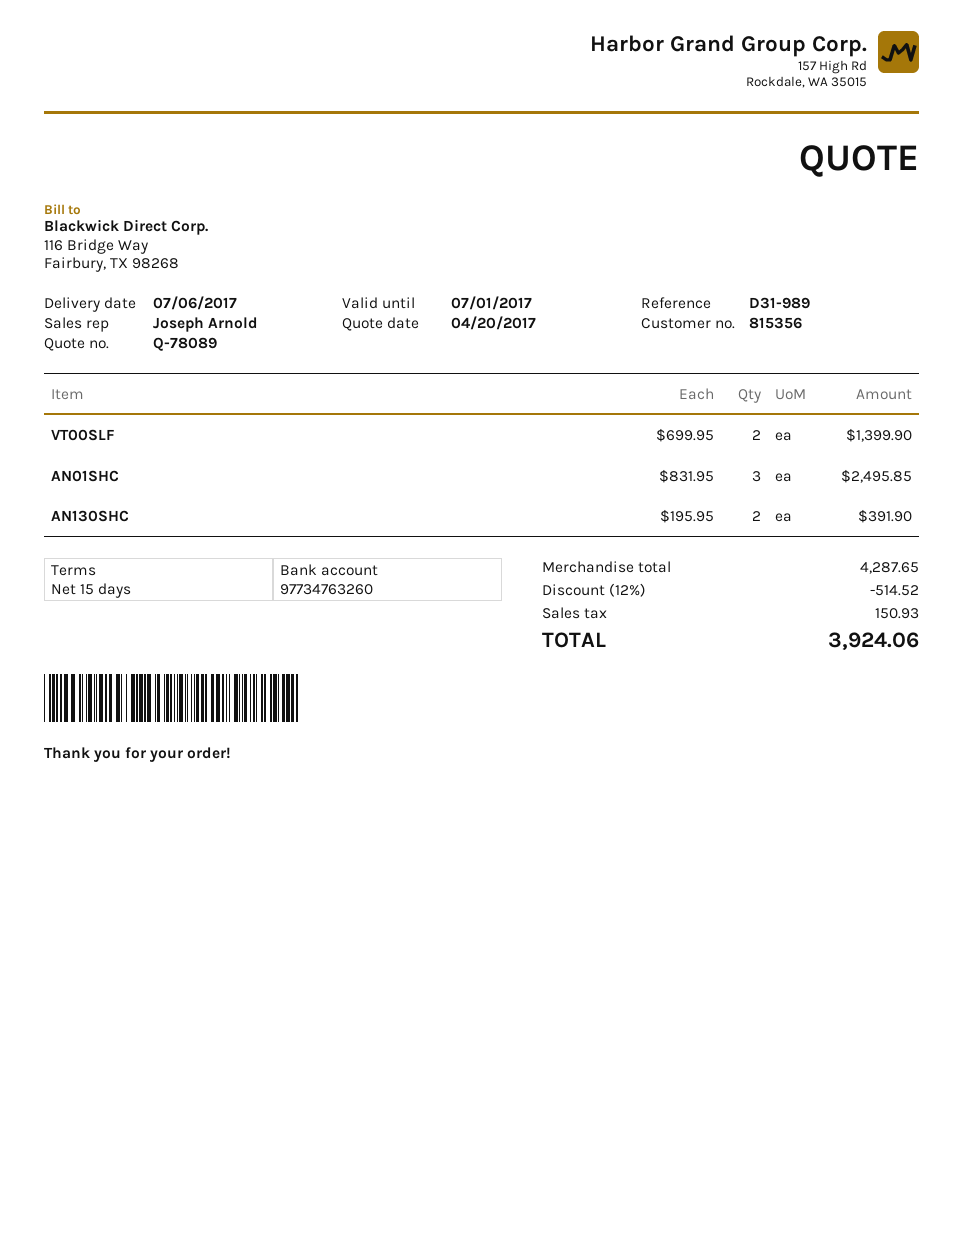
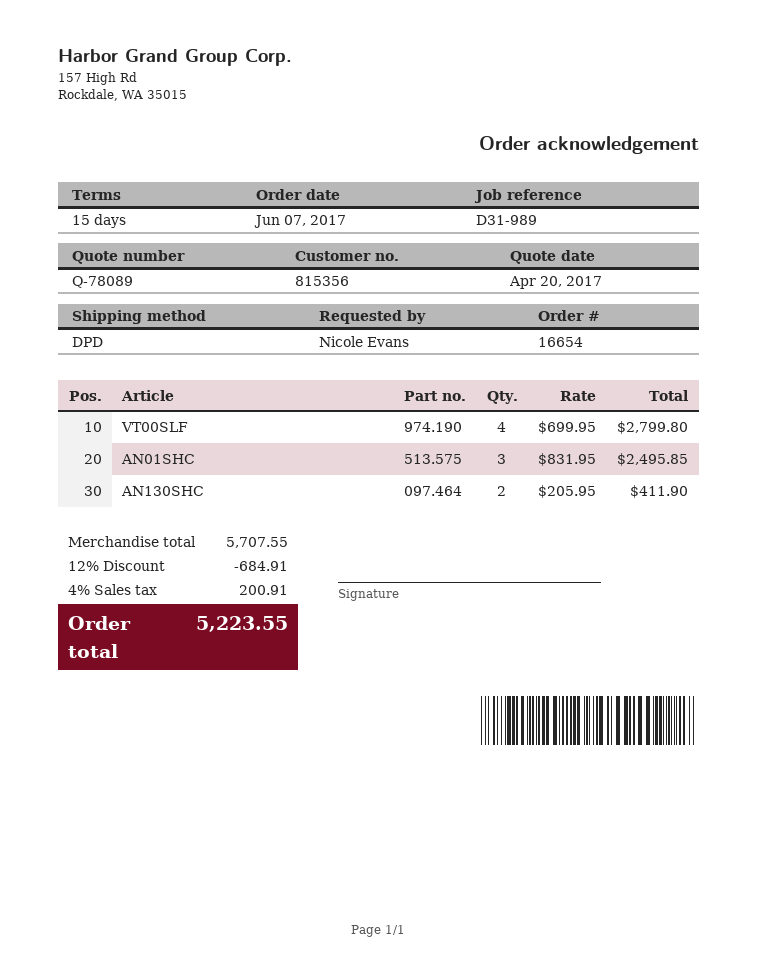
VT00SLF: 2 x 699.95 = 1399.90 -> 4 x 699.95 = 2799.80
AN130SHC: 2 x 195.95 = 391.90 -> 2 x 205.95 = 411.90
subtotal: 4287.65 -> 5707.55
discount: 12% = 514.52 -> 12% = 684.91
tax: 150.93 -> 200.91
total: 3924.06 -> 5223.55

